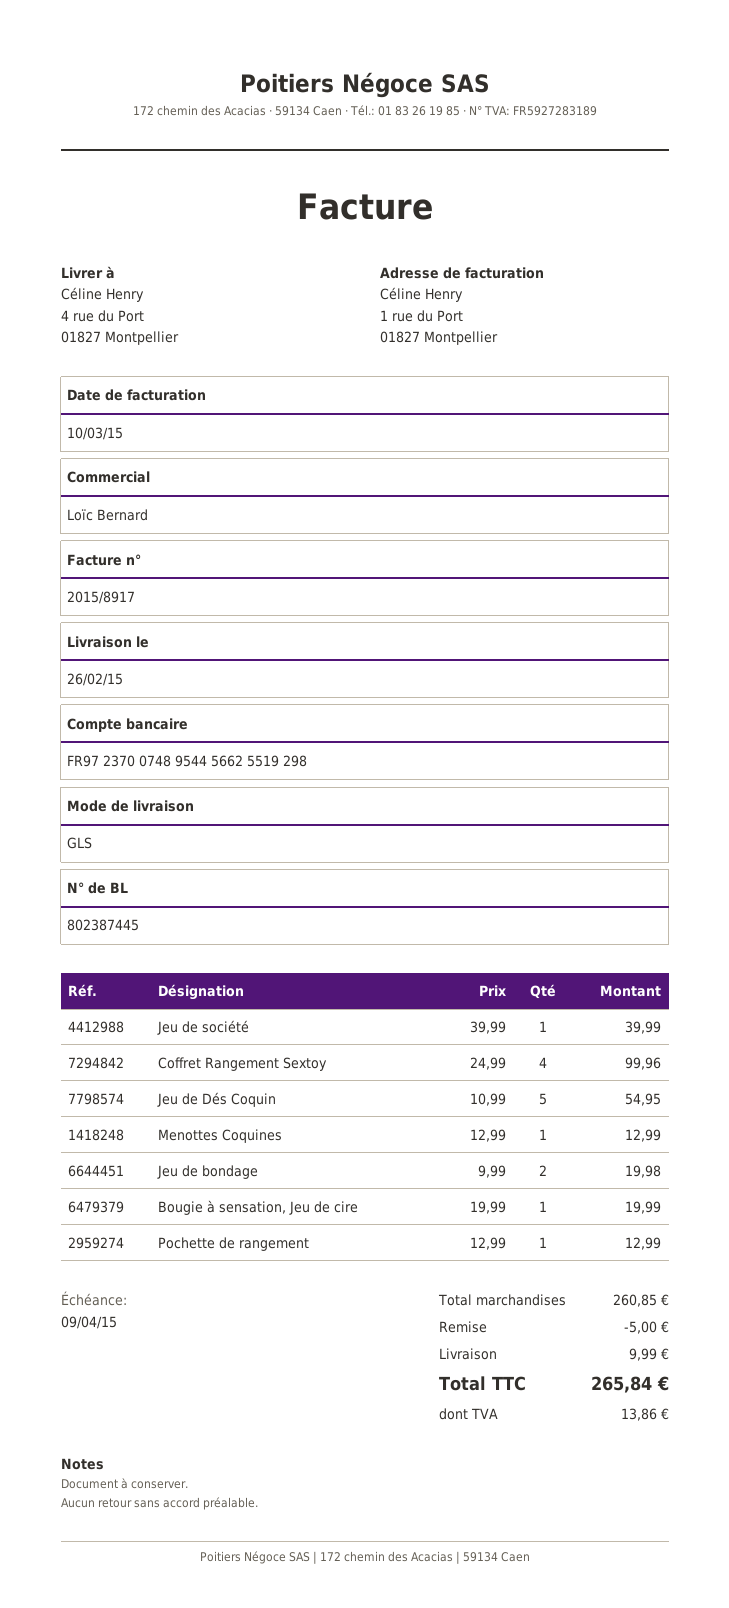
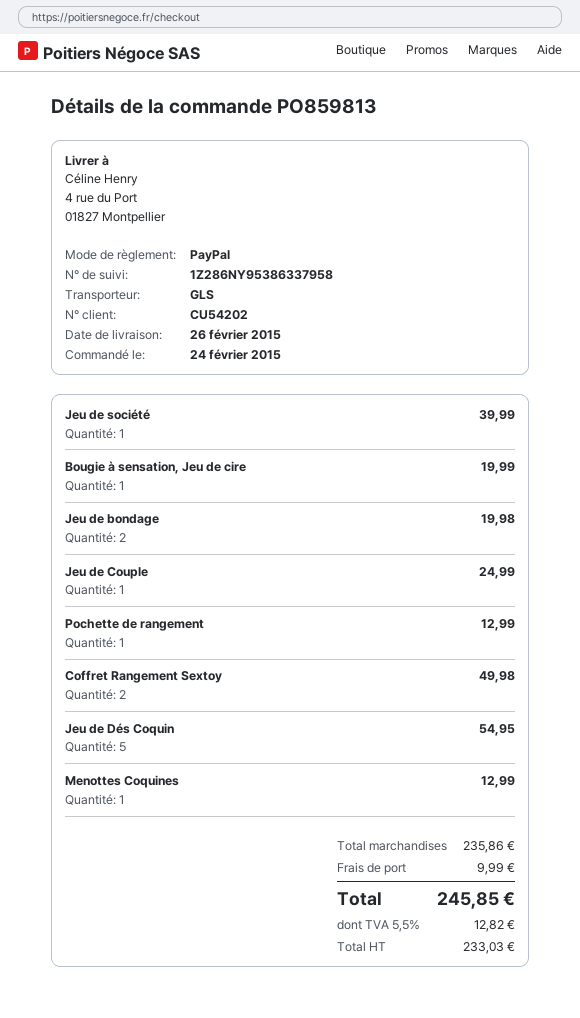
Coffret Rangement Sextoy: 4 for 99.96 -> 2 for 49.98
Jeu de Couple: none -> 1 for 24.99
subtotal: 260.85 -> 235.86
discount: 5.00 -> none
tax: 13.86 -> 12.82
total: 265.84 -> 245.85

